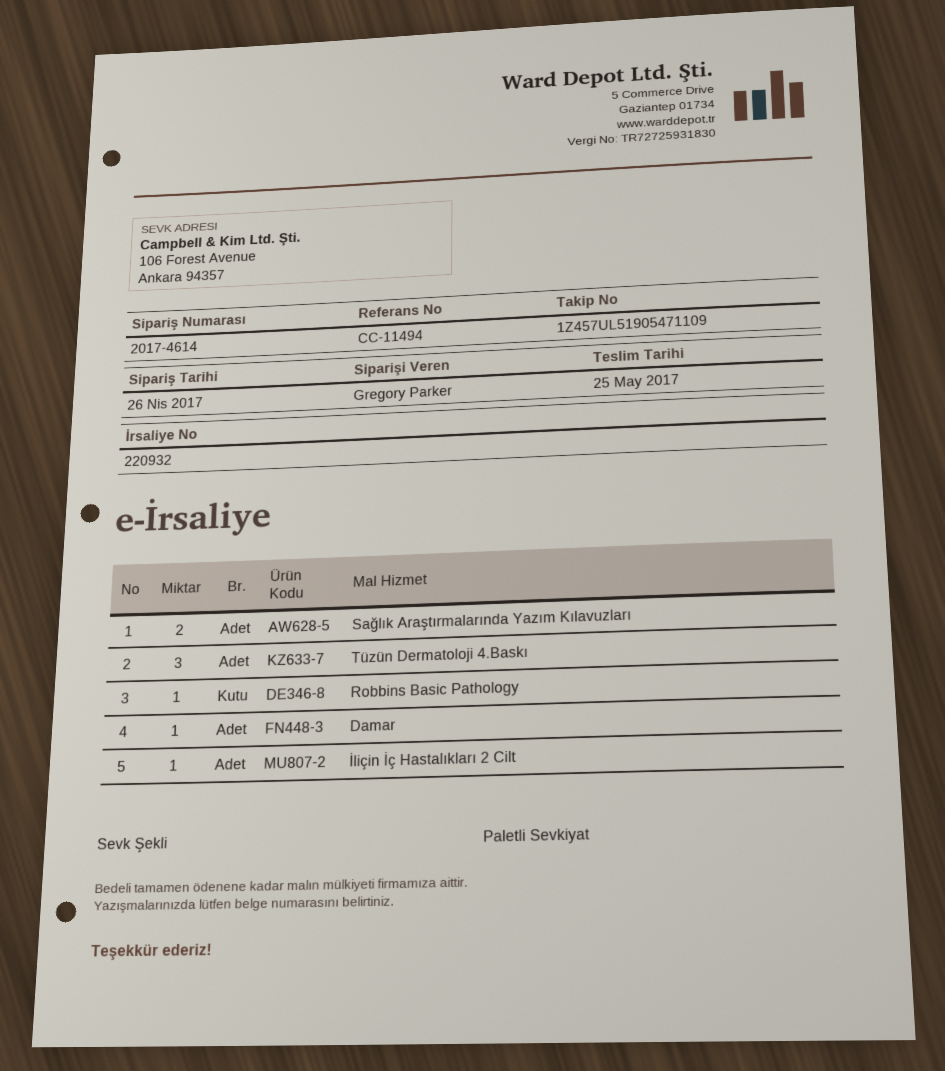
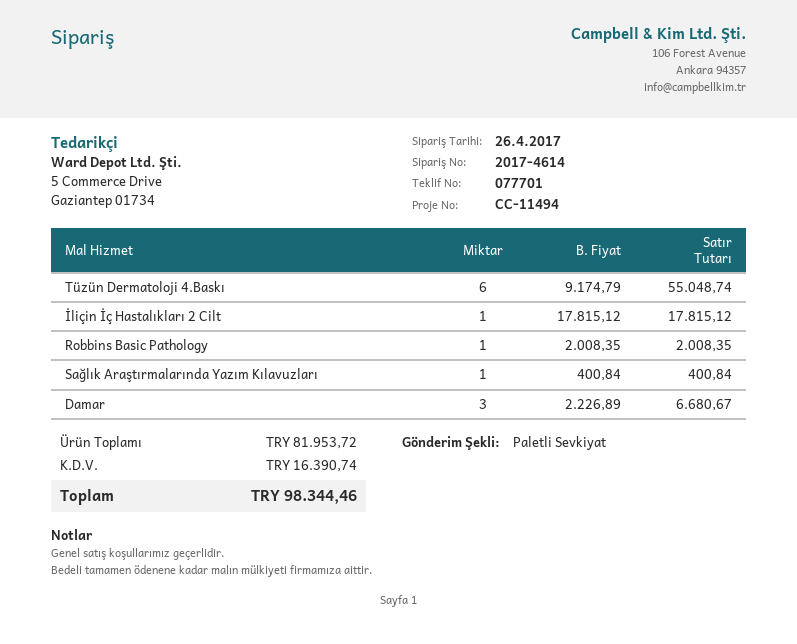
Sağlık Araştırmalarında Yazım Kılavuzları: 2 -> 1
Tüzün Dermatoloji 4.Baskı: 3 -> 6
Damar: 1 -> 3

